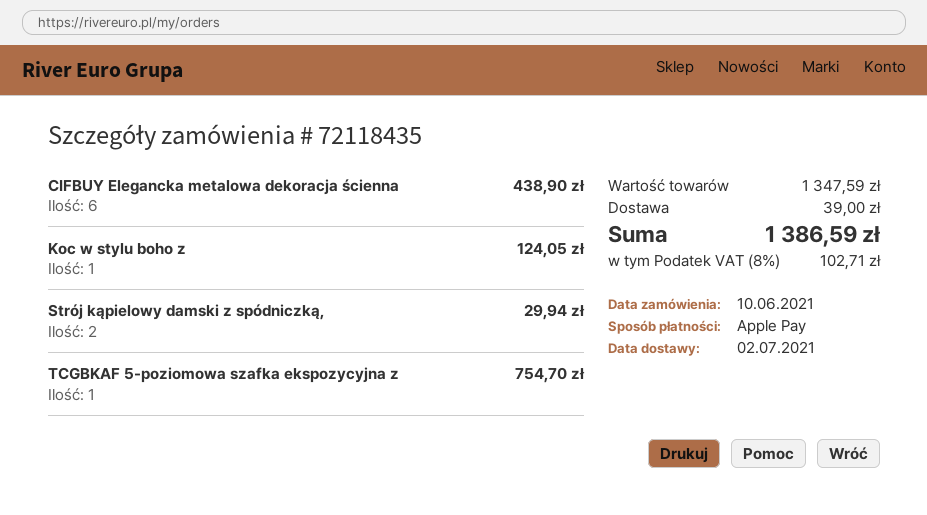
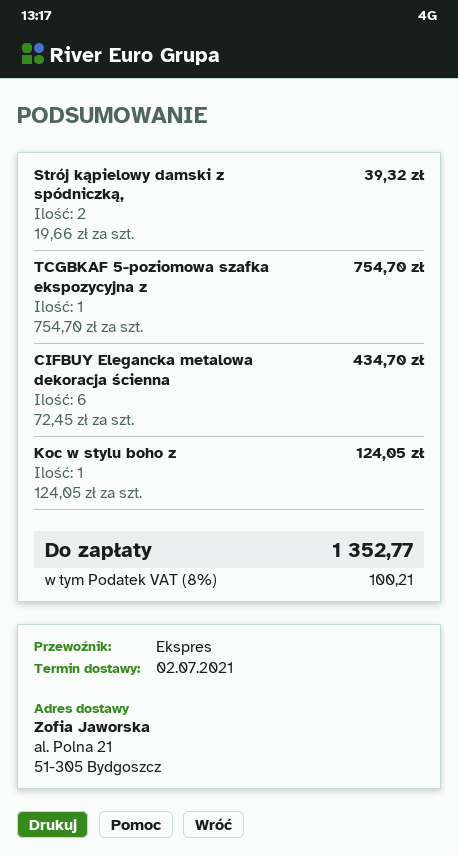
CIFBUY Elegancka metalowa dekoracja ścienna: 6 for 438.90 -> 6 for 434.70
Strój kąpielowy damski z spódniczką,: 2 for 29.94 -> 2 for 39.32
shipping: 39.00 -> none
tax: 8% = 102.71 -> 8% = 100.21
total: 1386.59 -> 1352.77

